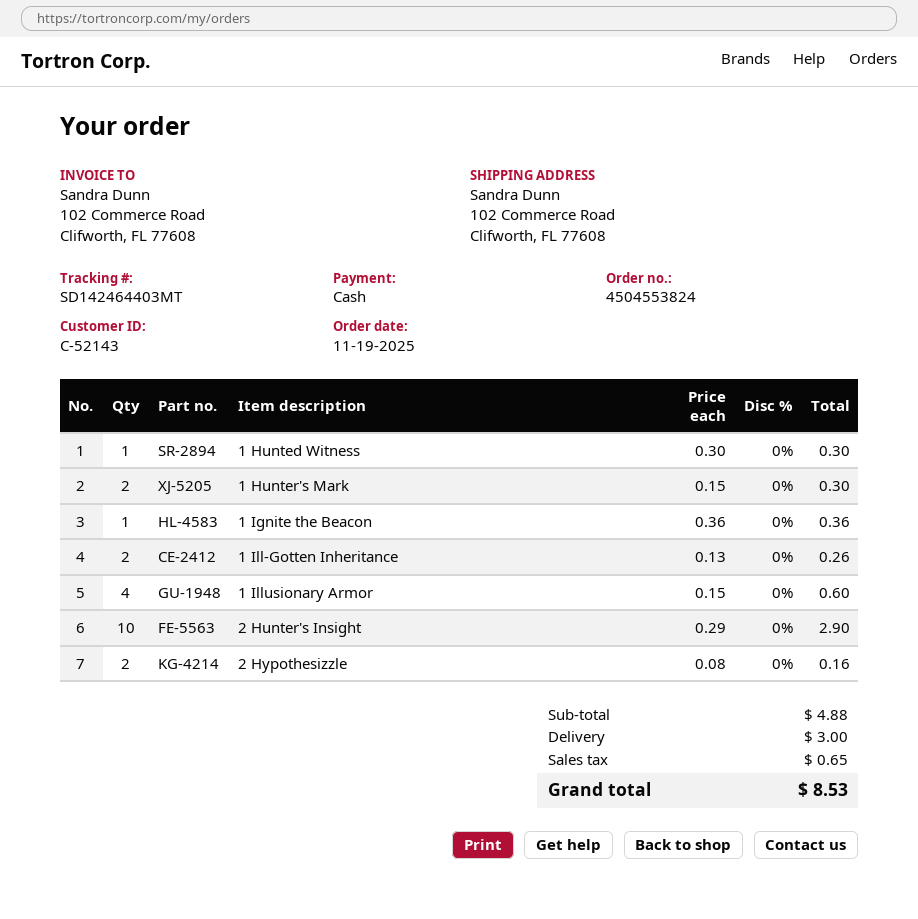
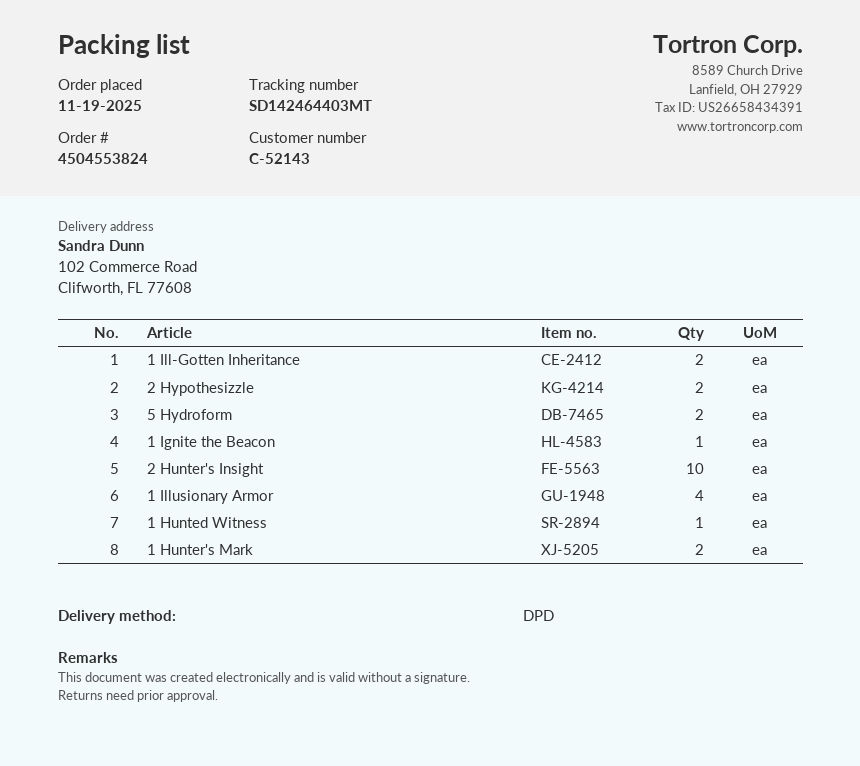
5 Hydroform: none -> 2

